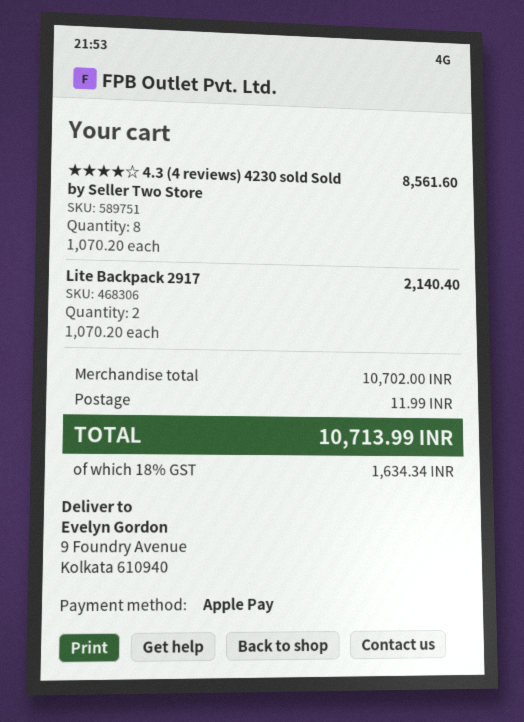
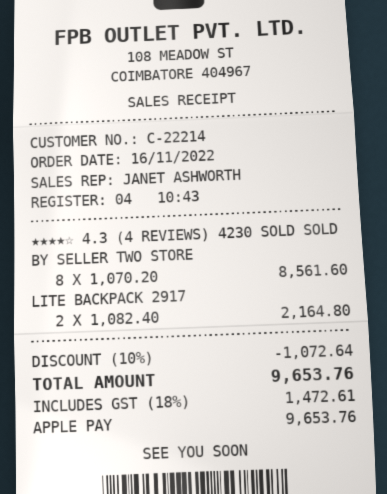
Lite Backpack 2917: 2 x 1070.20 = 2140.40 -> 2 x 1082.40 = 2164.80
discount: none -> 10% = 1072.64
shipping: 11.99 -> none
tax: 18% = 1634.34 -> 18% = 1472.61
total: 10713.99 -> 9653.76

